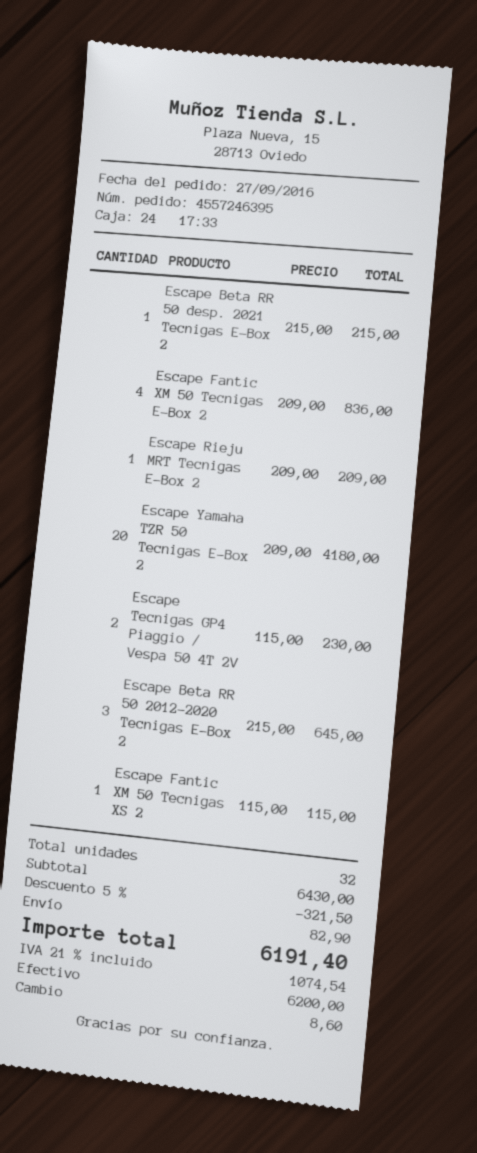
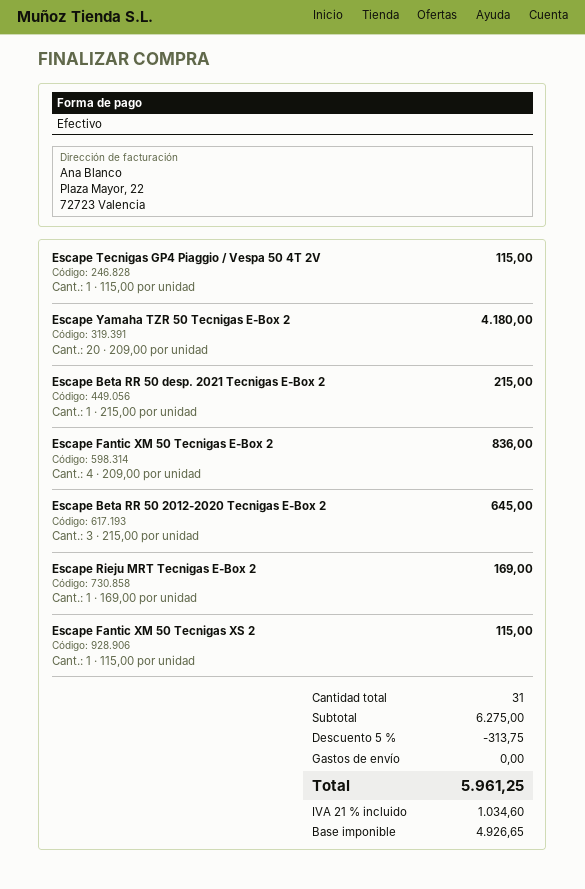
Escape Rieju MRT Tecnigas E-Box 2: 1 x 209.00 = 209.00 -> 1 x 169.00 = 169.00
Escape Tecnigas GP4 Piaggio / Vespa 50 4T 2V: 2 x 115.00 = 230.00 -> 1 x 115.00 = 115.00
total quantity: 32 -> 31
subtotal: 6430.00 -> 6275.00
discount: 5% = 321.50 -> 5% = 313.75
shipping: 82.90 -> 0.00
tax: 21% = 1074.54 -> 21% = 1034.60
total: 6191.40 -> 5961.25

